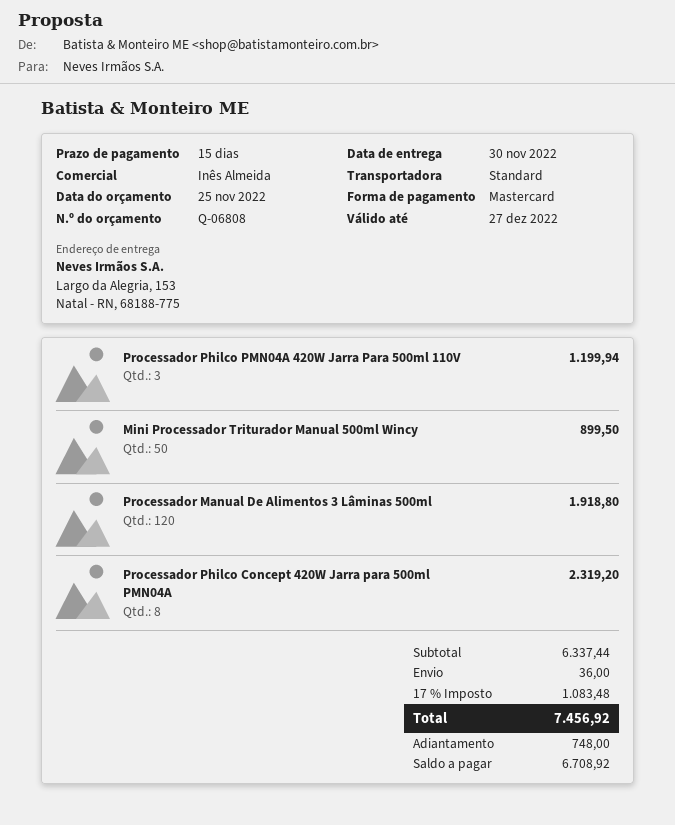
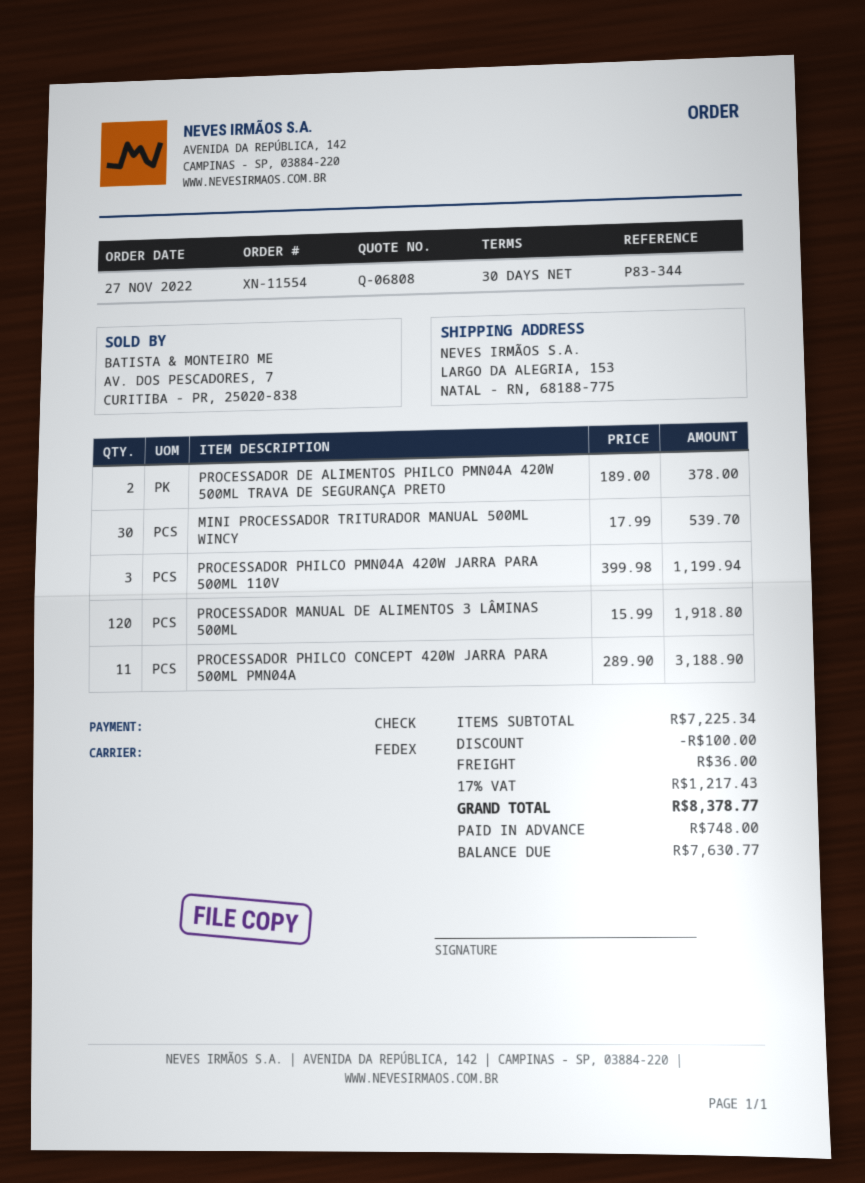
payment terms: 15 days -> 30 days
payment method: Mastercard -> cheque
shipping method: standard -> FedEx
Mini Processador Triturador Manual 500ml Wincy: 50 for 899.50 -> 30 for 539.70
Processador Philco Concept 420W Jarra para 500ml PMN04A: 8 for 2319.20 -> 11 for 3188.90
PROCESSADOR DE ALIMENTOS PHILCO PMN04A 420W 500ML TRAVA DE SEGURANÇA PRETO: none -> 2 for 378.00
subtotal: 6337.44 -> 7225.34
discount: none -> 100.00
tax: 17% = 1083.48 -> 17% = 1217.43
total: 7456.92 -> 8378.77
balance: 6708.92 -> 7630.77

